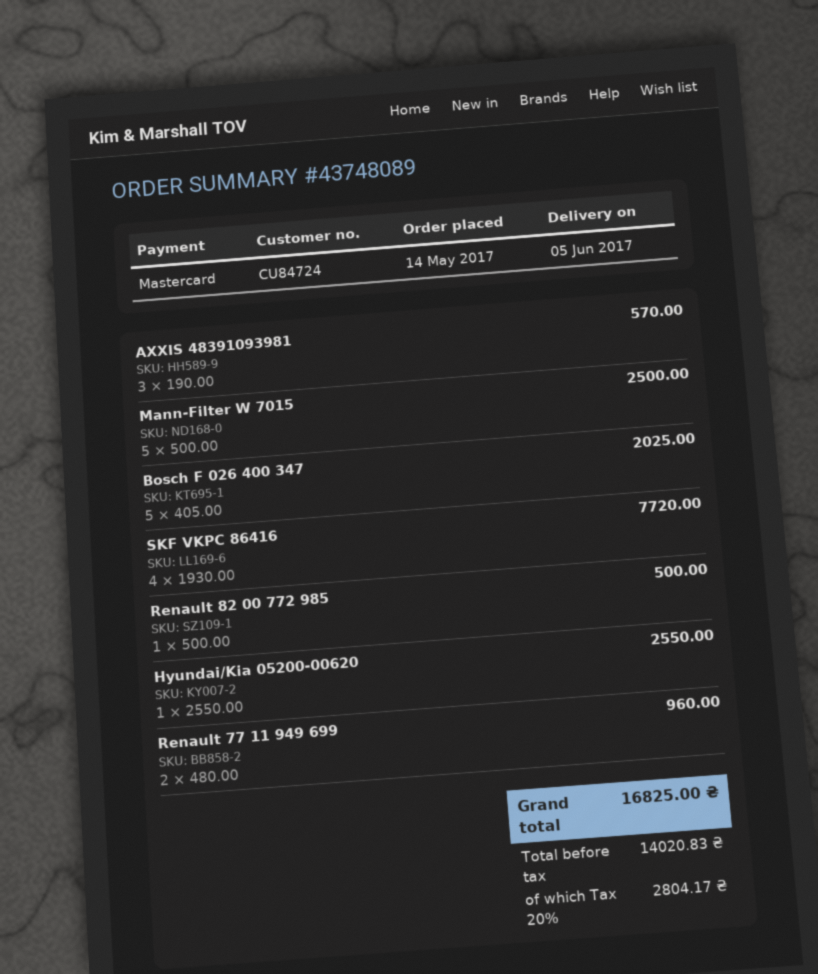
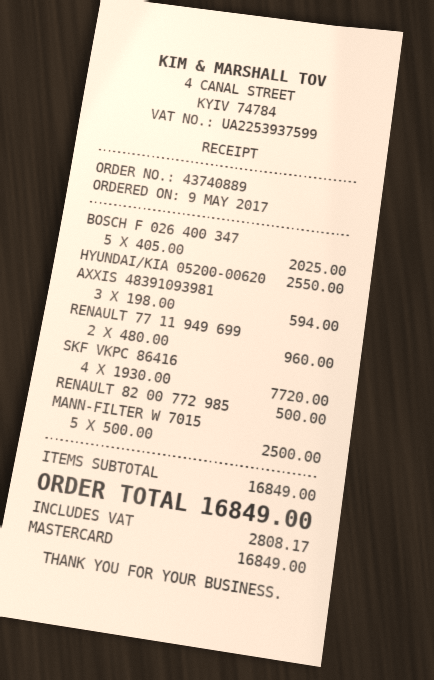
order number: 43748089 -> 43740889
order date: 2017-05-14 -> 2017-05-09
AXXIS 48391093981: 3 x 190.00 = 570.00 -> 3 x 198.00 = 594.00
tax: 2804.17 -> 2808.17
total: 16825.00 -> 16849.00

